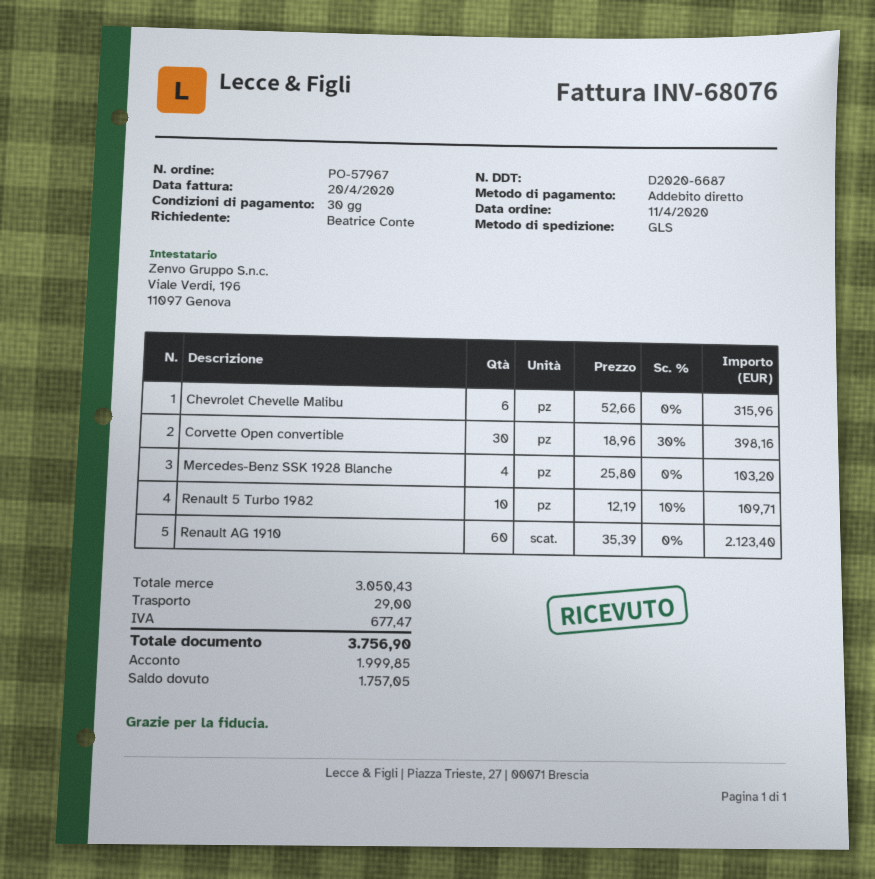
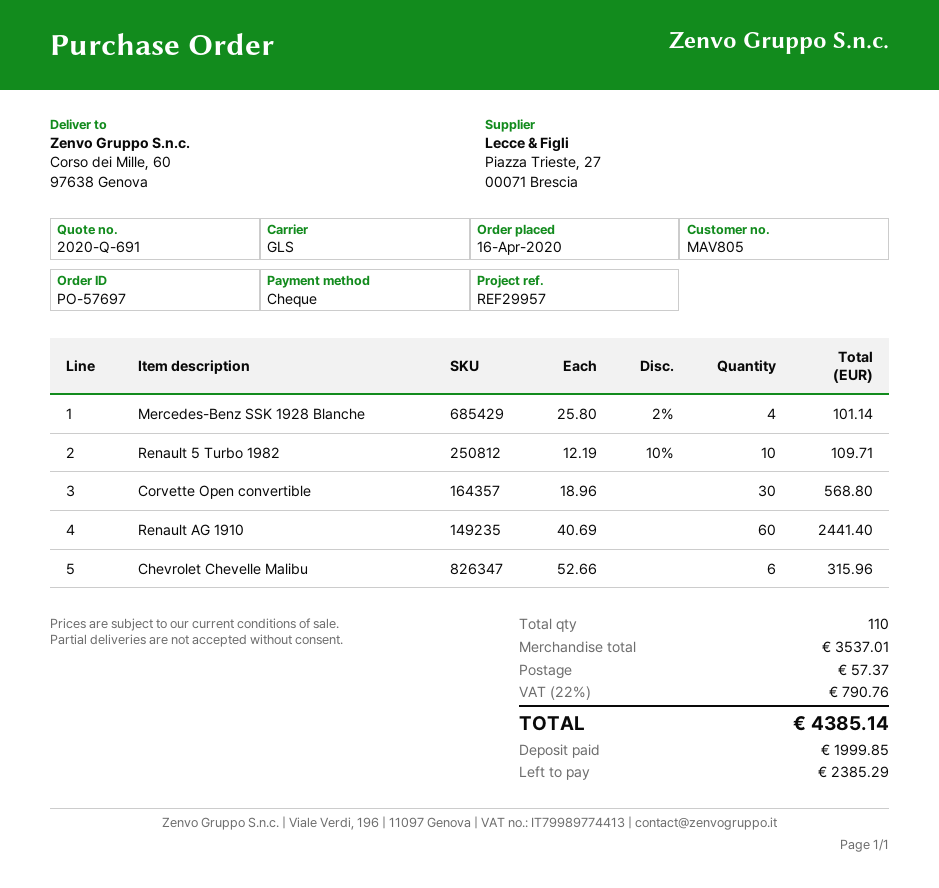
order number: PO-57967 -> PO-57697
order date: 2020-04-11 -> 2020-04-16
payment method: direct debit -> cheque
Corvette Open convertible: 30 x 18.96 - 30% = 398.16 -> 30 x 18.96 = 568.80
Mercedes-Benz SSK 1928 Blanche: 4 x 25.80 = 103.20 -> 4 x 25.80 - 2% = 101.14
Renault AG 1910: 60 x 35.39 = 2123.40 -> 60 x 40.69 = 2441.40
subtotal: 3050.43 -> 3537.01
shipping: 29.00 -> 57.37
tax: 677.47 -> 790.76
total: 3756.90 -> 4385.14
balance: 1757.05 -> 2385.29

